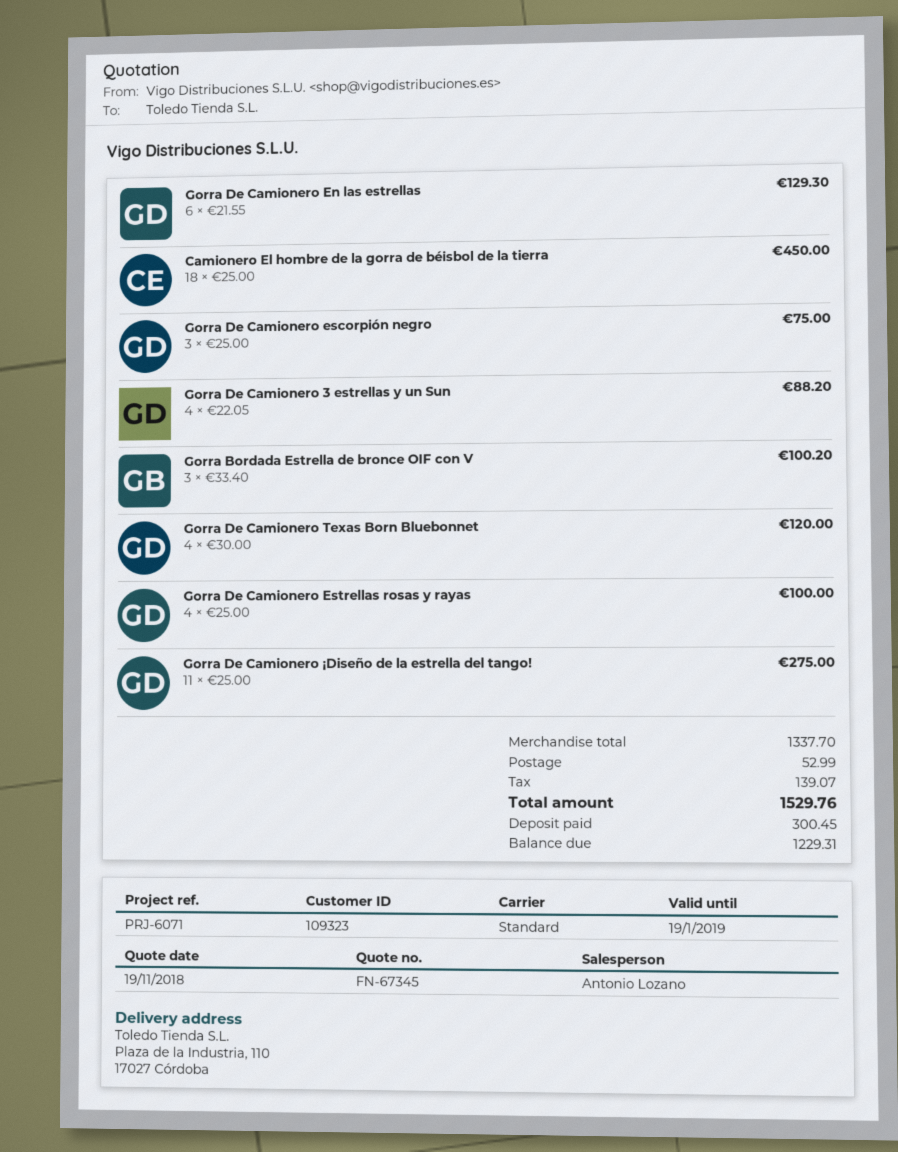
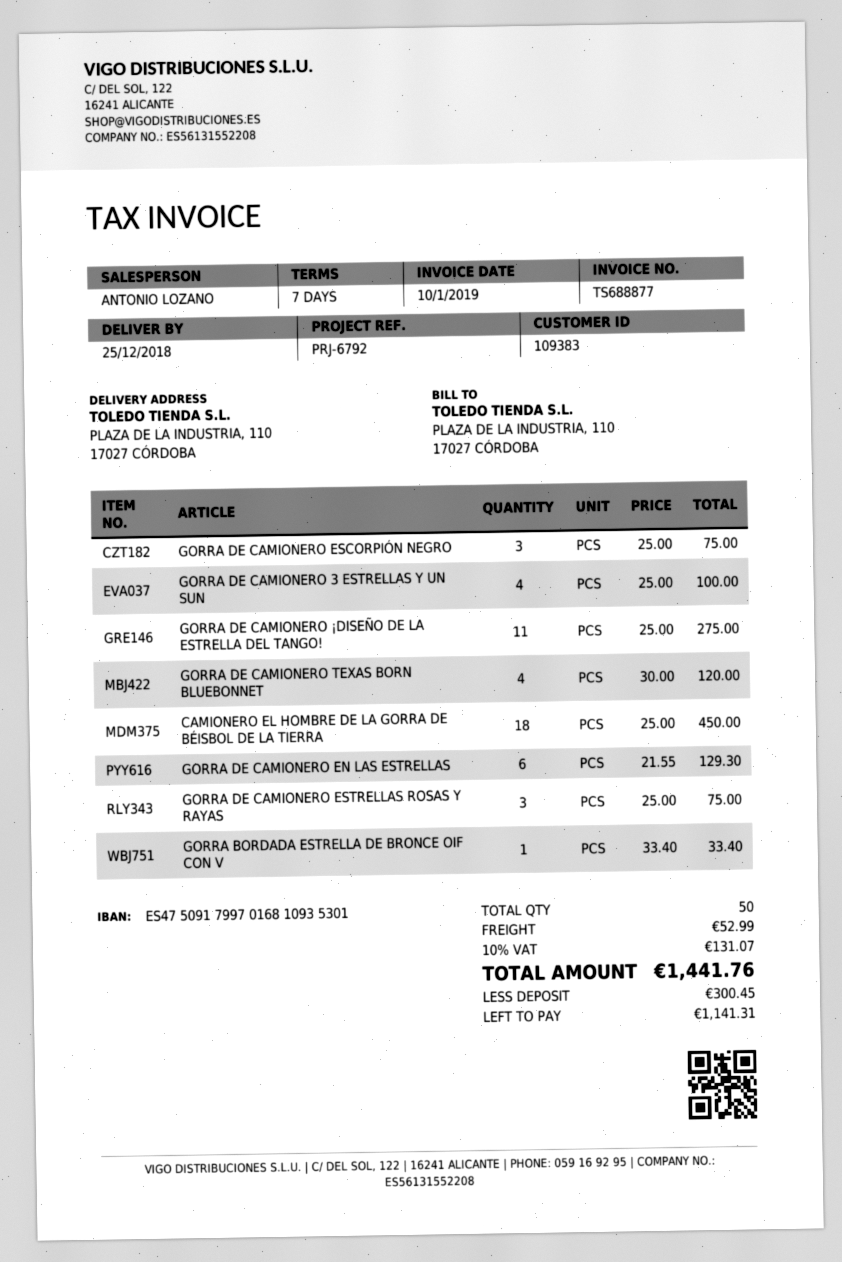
customer number: 109323 -> 109383
reference: PRJ-6071 -> PRJ-6792
Gorra De Camionero 3 estrellas y un Sun: 4 x 22.05 = 88.20 -> 4 x 25.00 = 100.00
Gorra Bordada Estrella de bronce OIF con V: 3 x 33.40 = 100.20 -> 1 x 33.40 = 33.40
Gorra De Camionero Estrellas rosas y rayas: 4 x 25.00 = 100.00 -> 3 x 25.00 = 75.00
tax: 139.07 -> 131.07
total: 1529.76 -> 1441.76
balance: 1229.31 -> 1141.31

